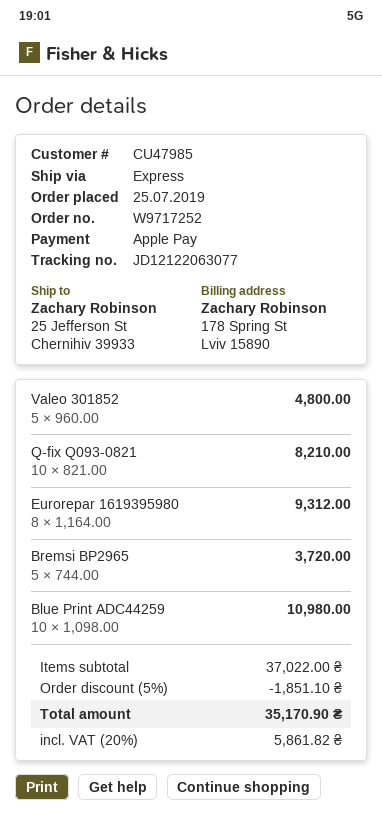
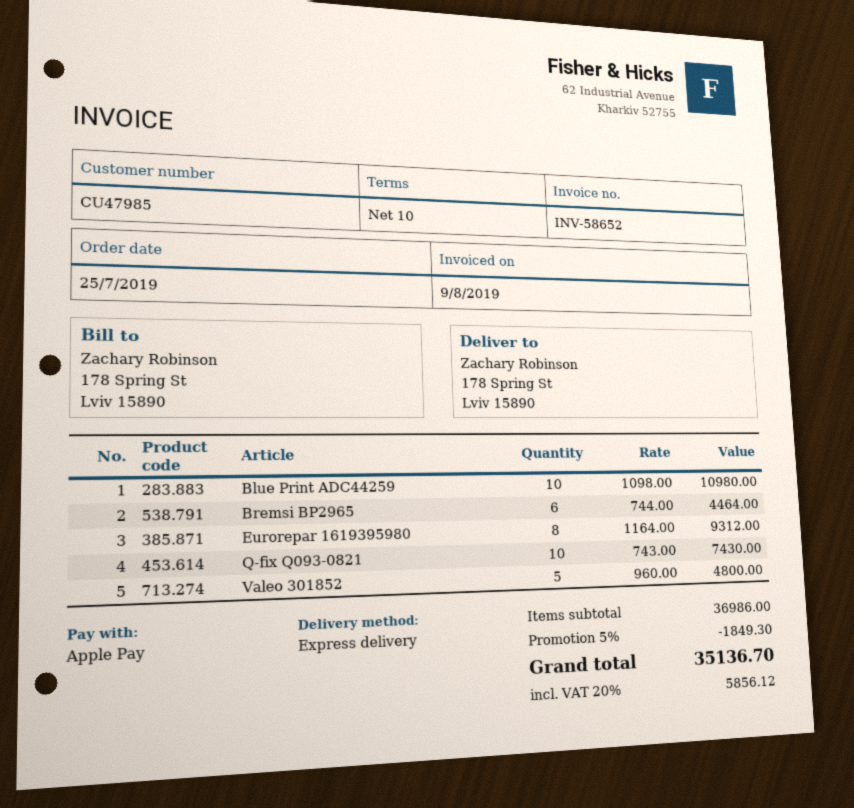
ship to: 25 Jefferson St, Chernihiv 39933 -> 178 Spring St, Lviv 15890
Q-fix Q093-0821: 10 x 821.00 = 8210.00 -> 10 x 743.00 = 7430.00
Bremsi BP2965: 5 x 744.00 = 3720.00 -> 6 x 744.00 = 4464.00
subtotal: 37022.00 -> 36986.00
discount: 5% = 1851.10 -> 5% = 1849.30
tax: 20% = 5861.82 -> 20% = 5856.12
total: 35170.90 -> 35136.70

